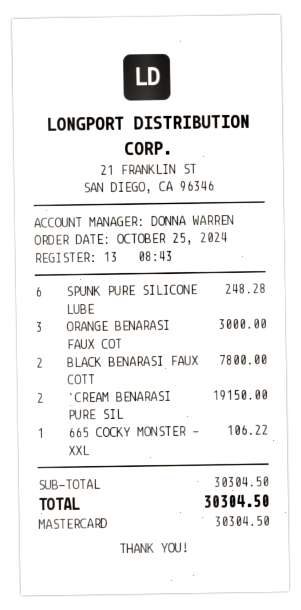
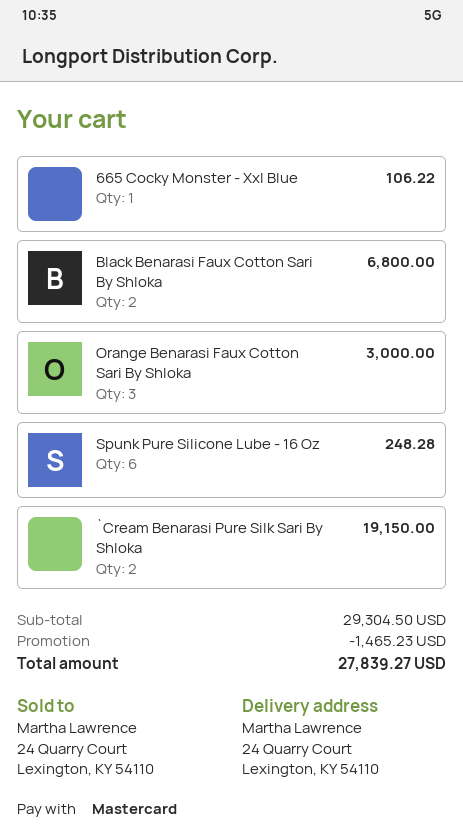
BLACK BENARASI FAUX COTT: 2 for 7800.00 -> 2 for 6800.00
subtotal: 30304.50 -> 29304.50
discount: none -> 1465.23
total: 30304.50 -> 27839.27

